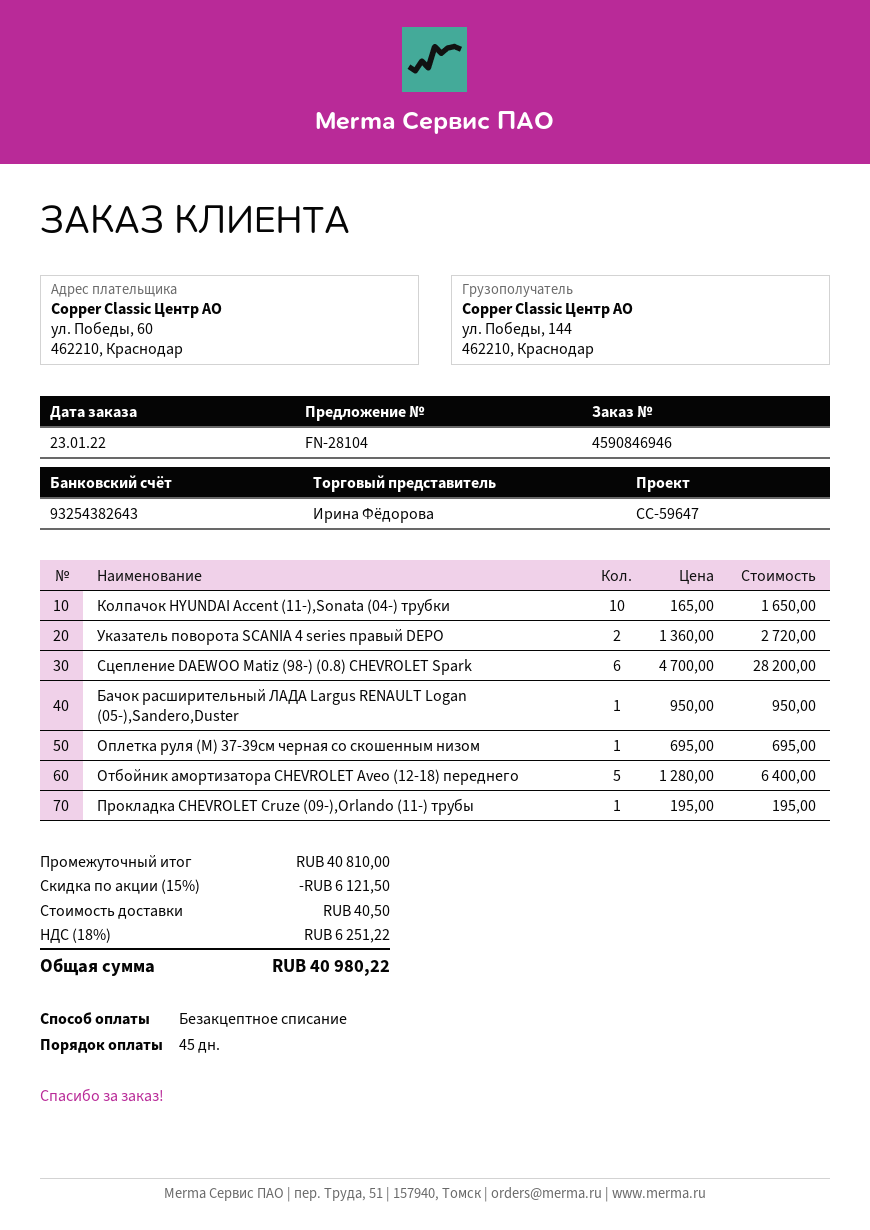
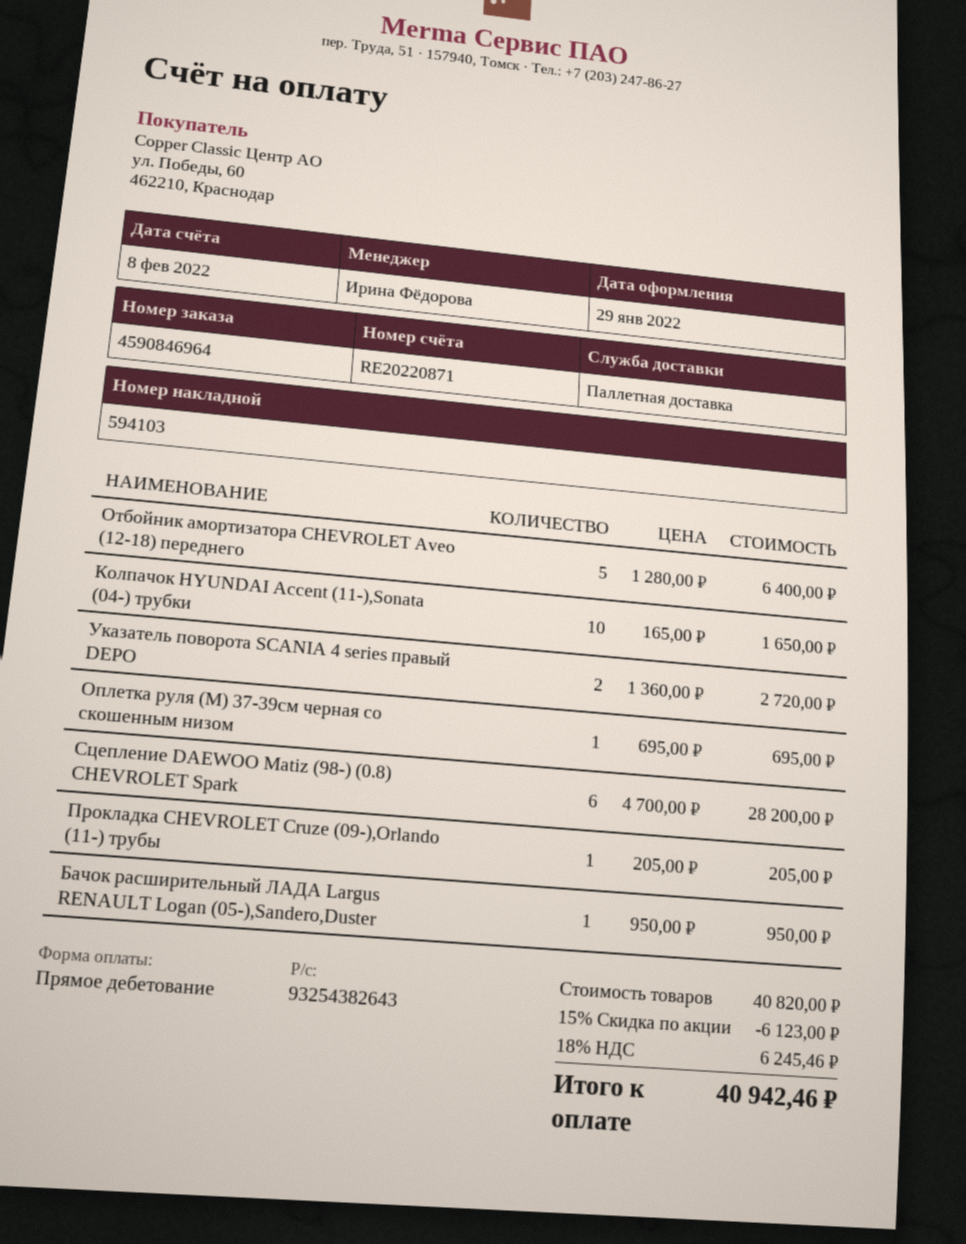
order number: 4590846946 -> 4590846964
order date: 2022-01-23 -> 2022-01-29
Прокладка CHEVROLET Cruze (09-),Orlando (11-) трубы: 1 x 195.00 = 195.00 -> 1 x 205.00 = 205.00
subtotal: 40810.00 -> 40820.00
discount: 15% = 6121.50 -> 15% = 6123.00
shipping: 40.50 -> none
tax: 18% = 6251.22 -> 18% = 6245.46
total: 40980.22 -> 40942.46

